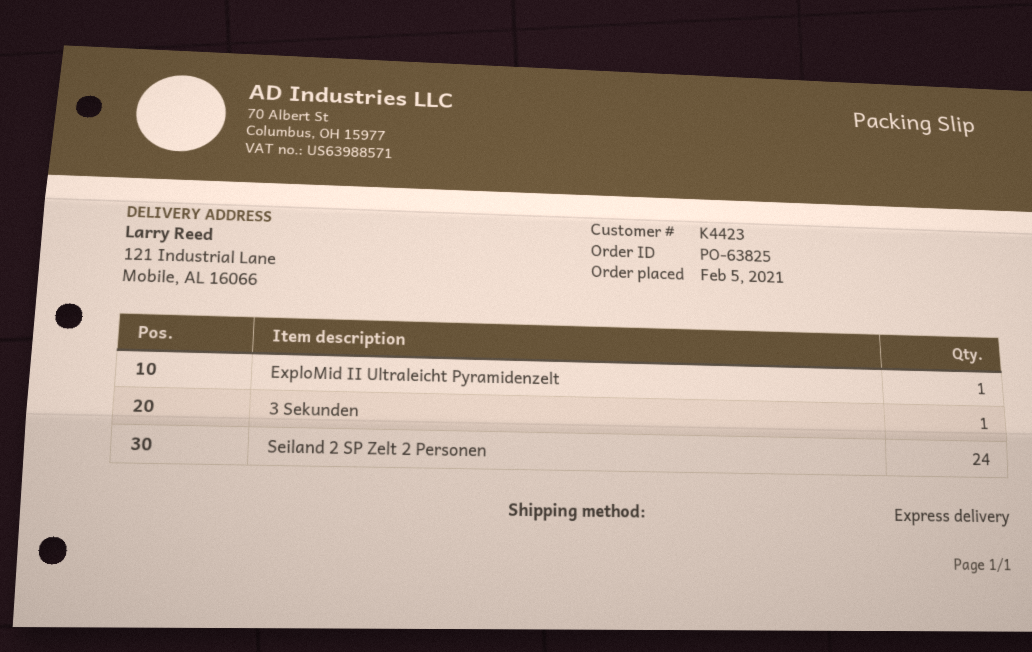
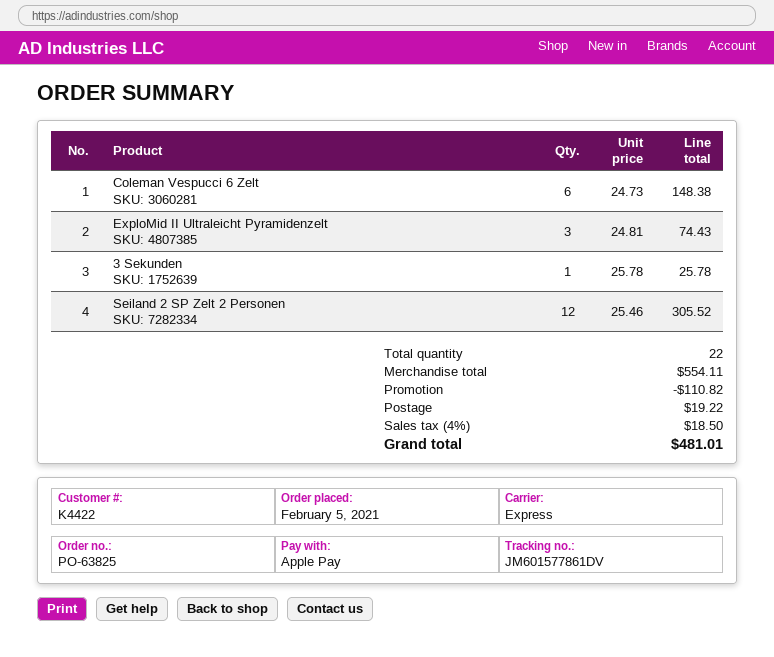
customer number: K4423 -> K4422
ExploMid II Ultraleicht Pyramidenzelt: 1 -> 3
Seiland 2 SP Zelt 2 Personen: 24 -> 12
Coleman Vespucci 6 Zelt: none -> 6

